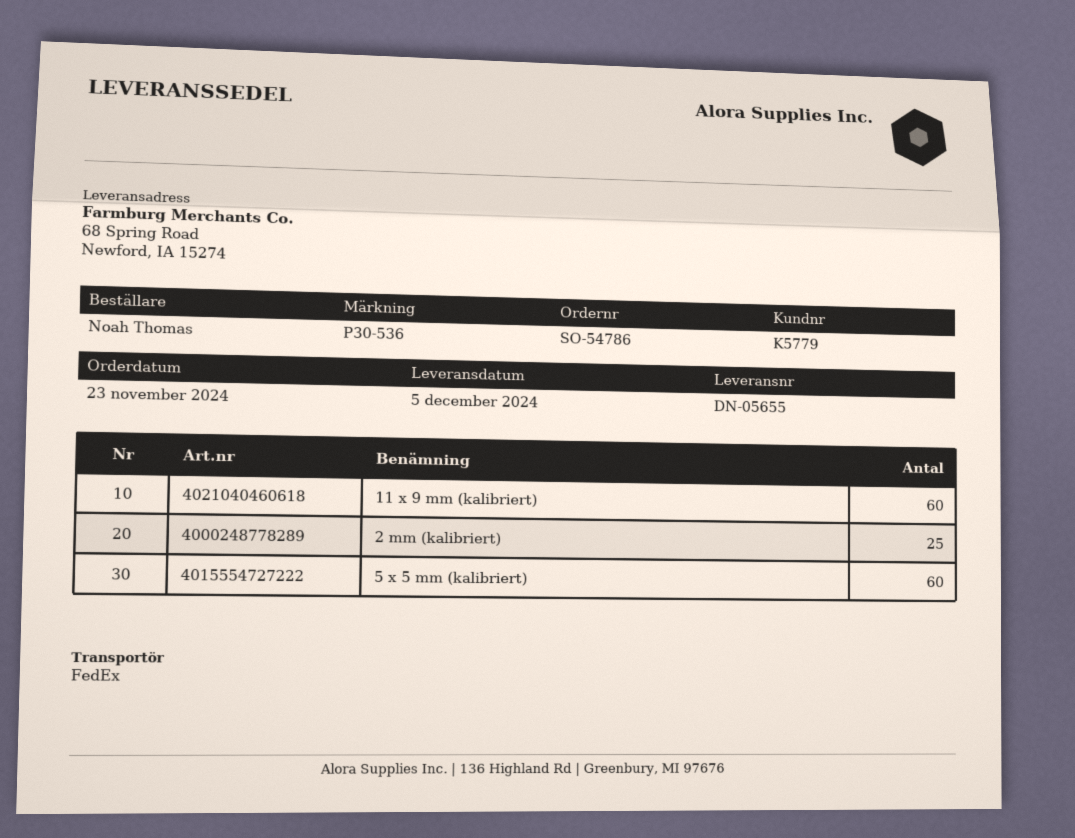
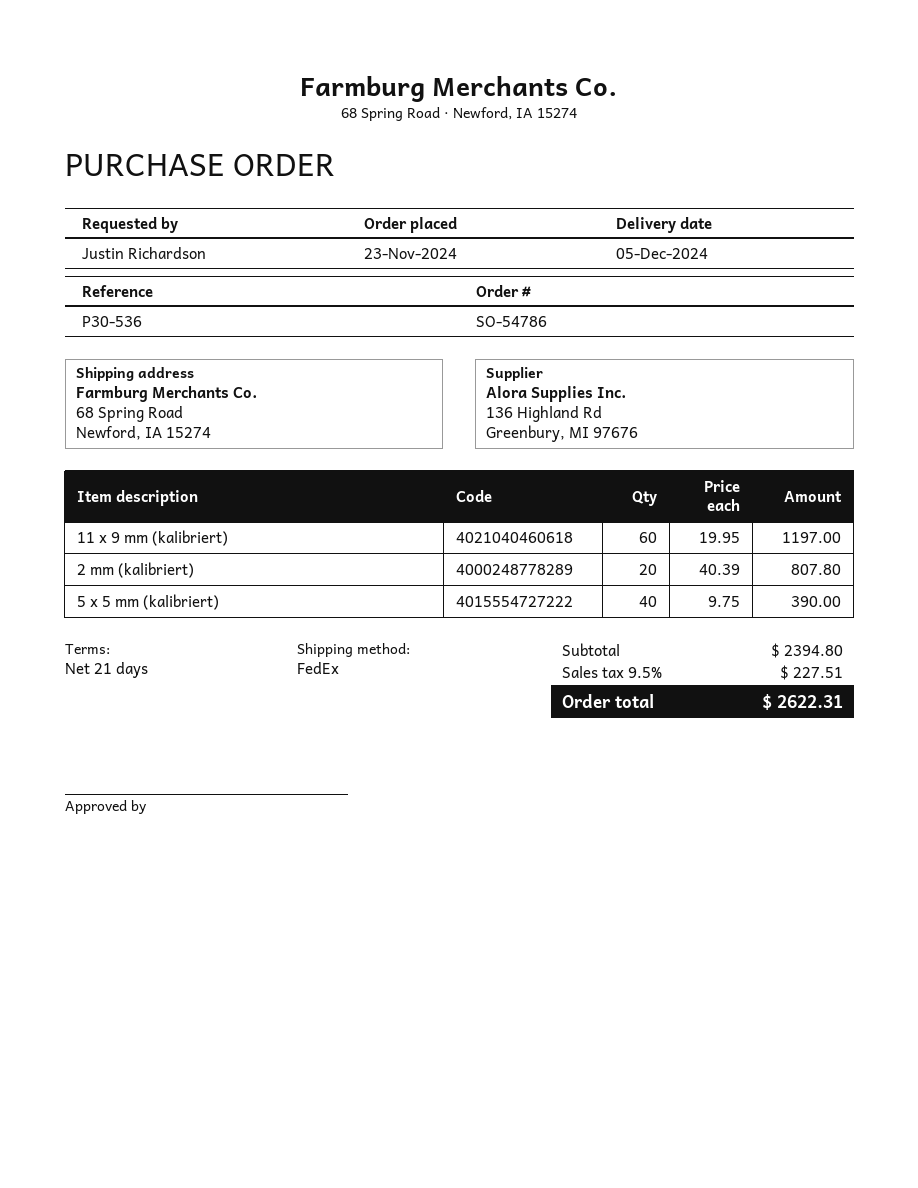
ordered by: Noah Thomas -> Justin Richardson
2 mm (kalibriert): 25 -> 20
5 x 5 mm (kalibriert): 60 -> 40

